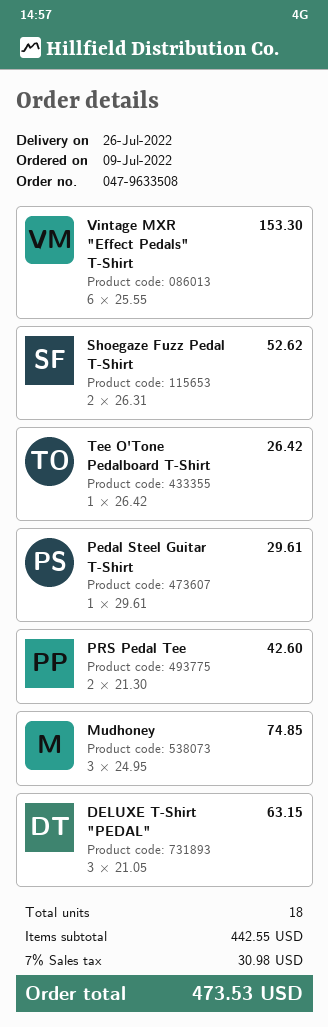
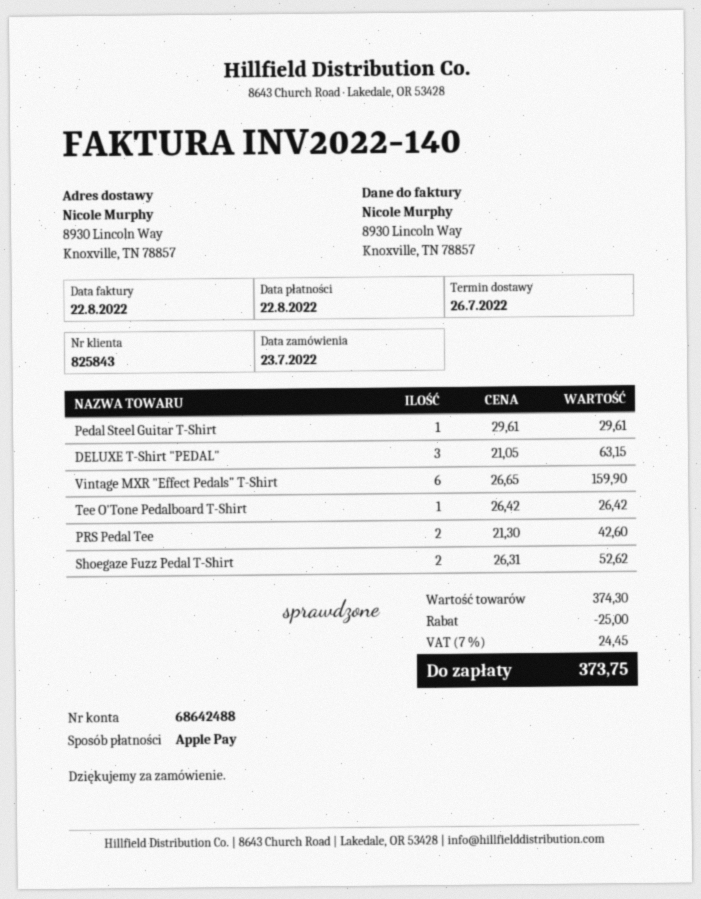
order date: 2022-07-09 -> 2022-07-23
Vintage MXR "Effect Pedals" T-Shirt: 6 x 25.55 = 153.30 -> 6 x 26.65 = 159.90
Mudhoney: 3 x 24.95 = 74.85 -> none
subtotal: 442.55 -> 374.30
discount: none -> 25.00
tax: 7% = 30.98 -> 7% = 24.45
total: 473.53 -> 373.75

